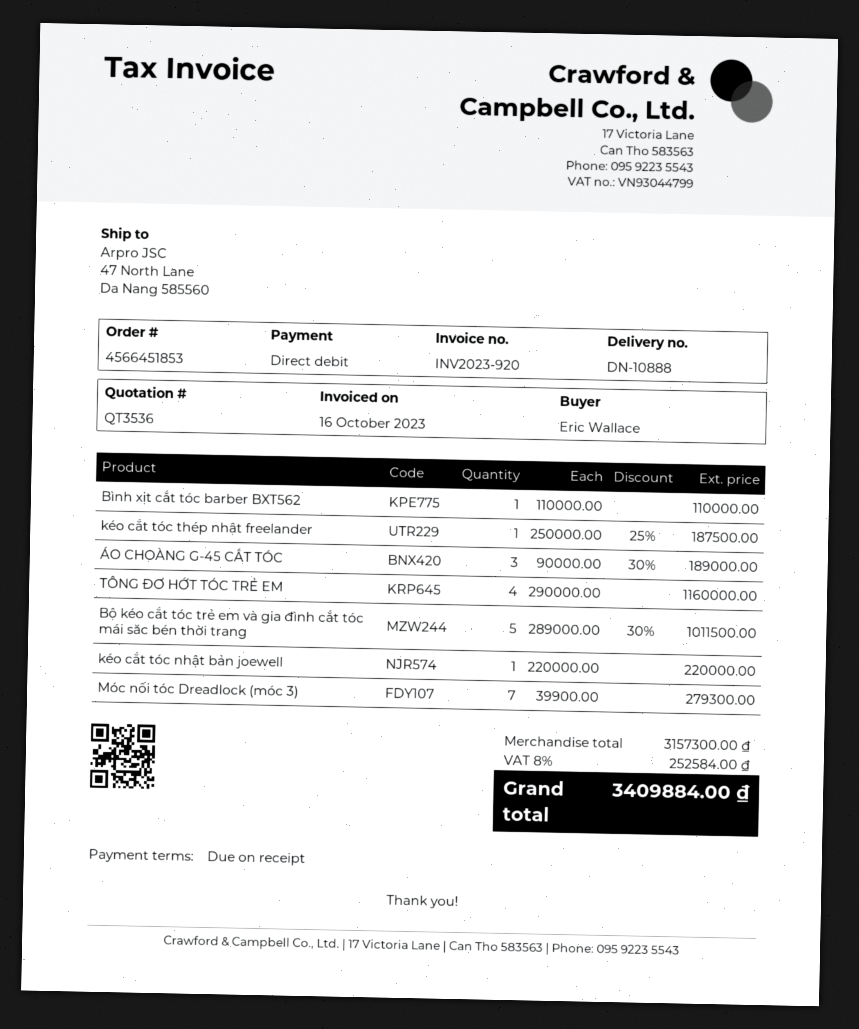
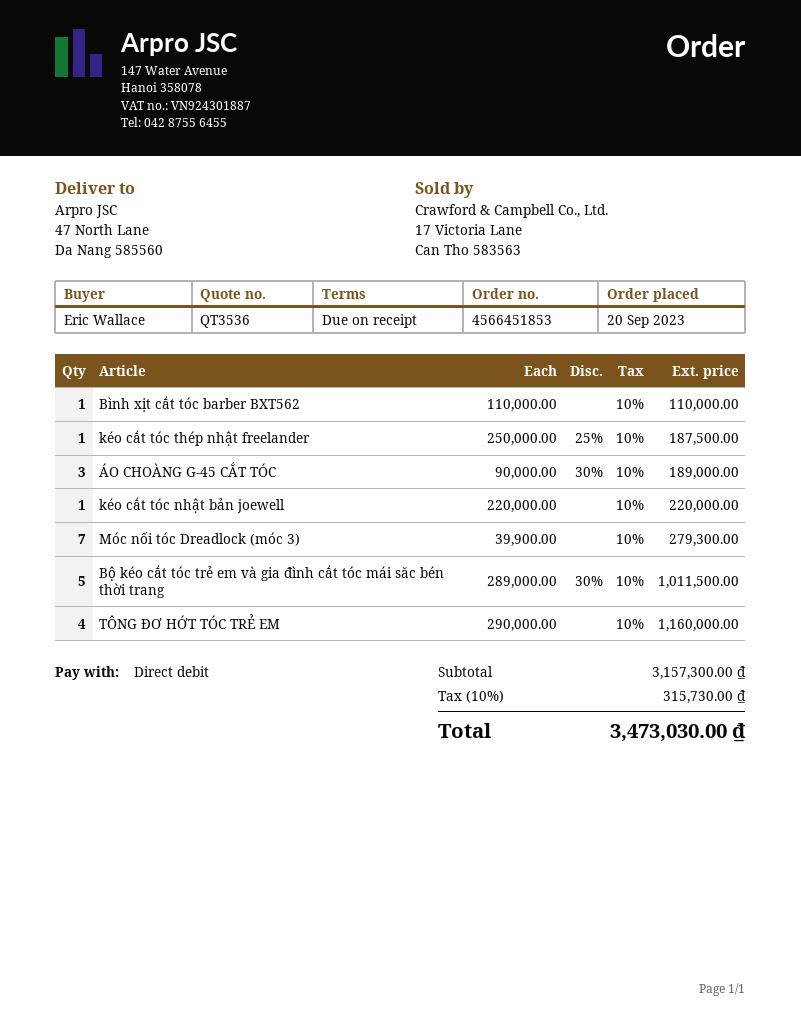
tax: 8% = 252584.00 -> 10% = 315730.00
total: 3409884.00 -> 3473030.00

